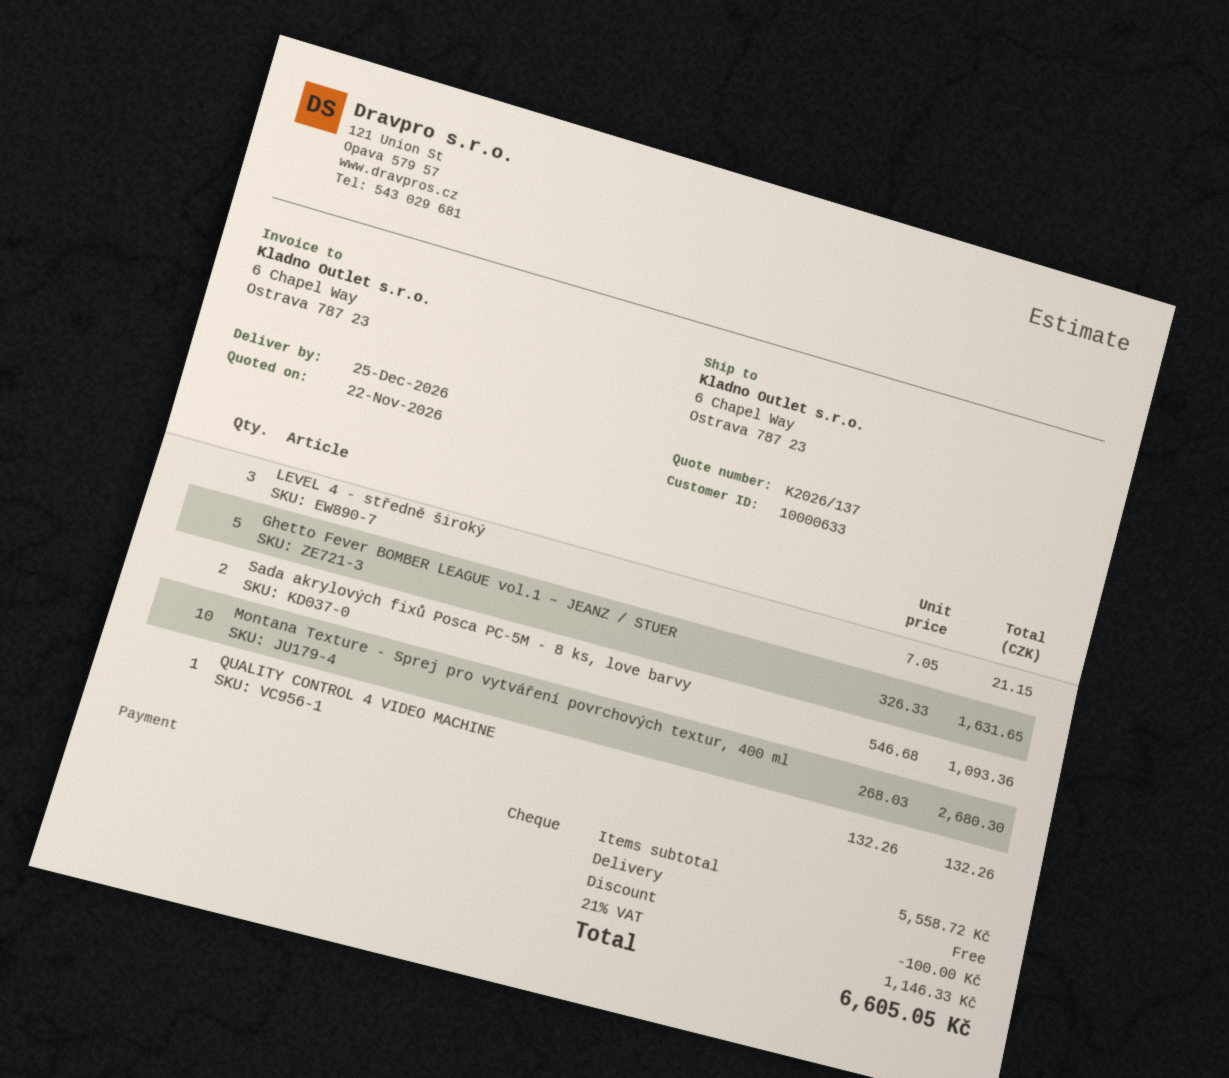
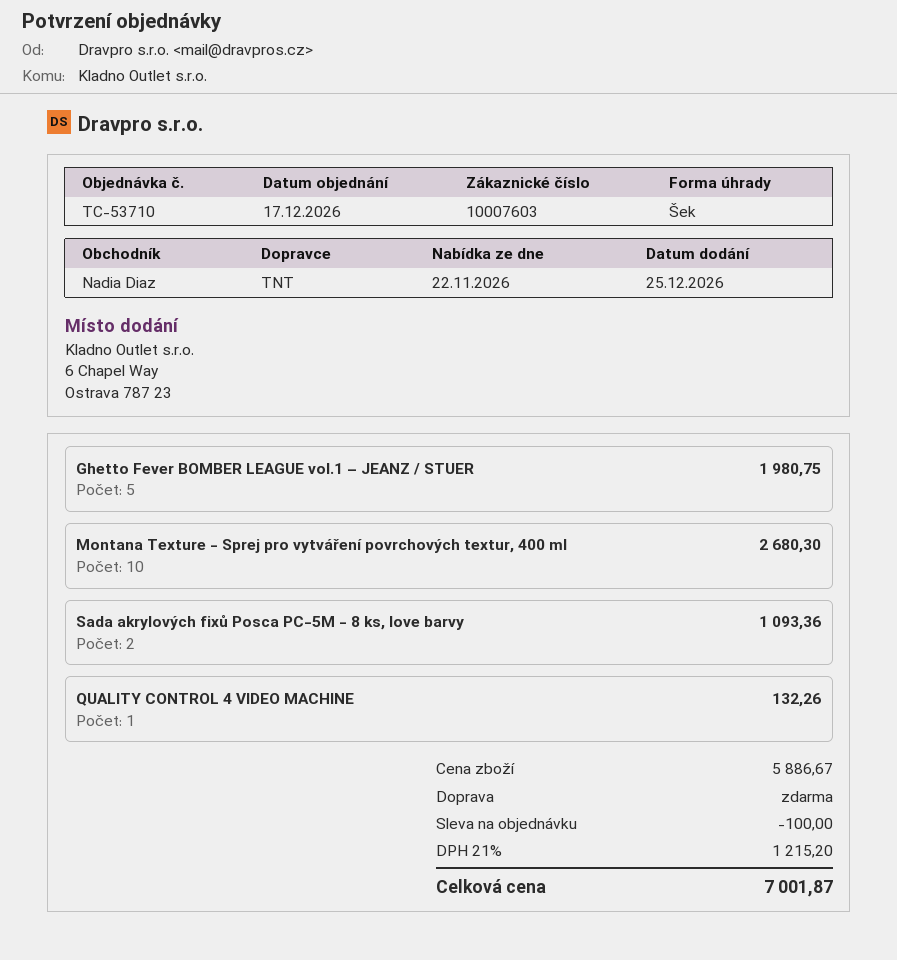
customer number: 10000633 -> 10007603
LEVEL 4 - středně široký: 3 for 21.15 -> none
Ghetto Fever BOMBER LEAGUE vol.1 – JEANZ / STUER: 5 for 1631.65 -> 5 for 1980.75
subtotal: 5558.72 -> 5886.67
tax: 21% = 1146.33 -> 21% = 1215.20
total: 6605.05 -> 7001.87

